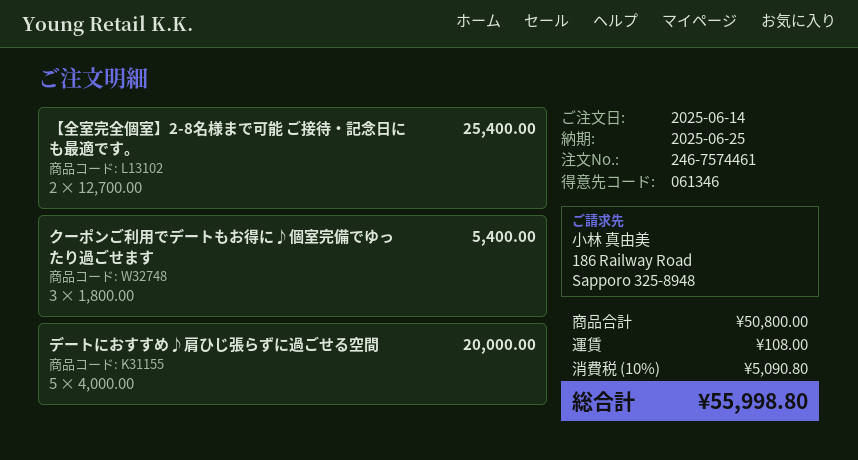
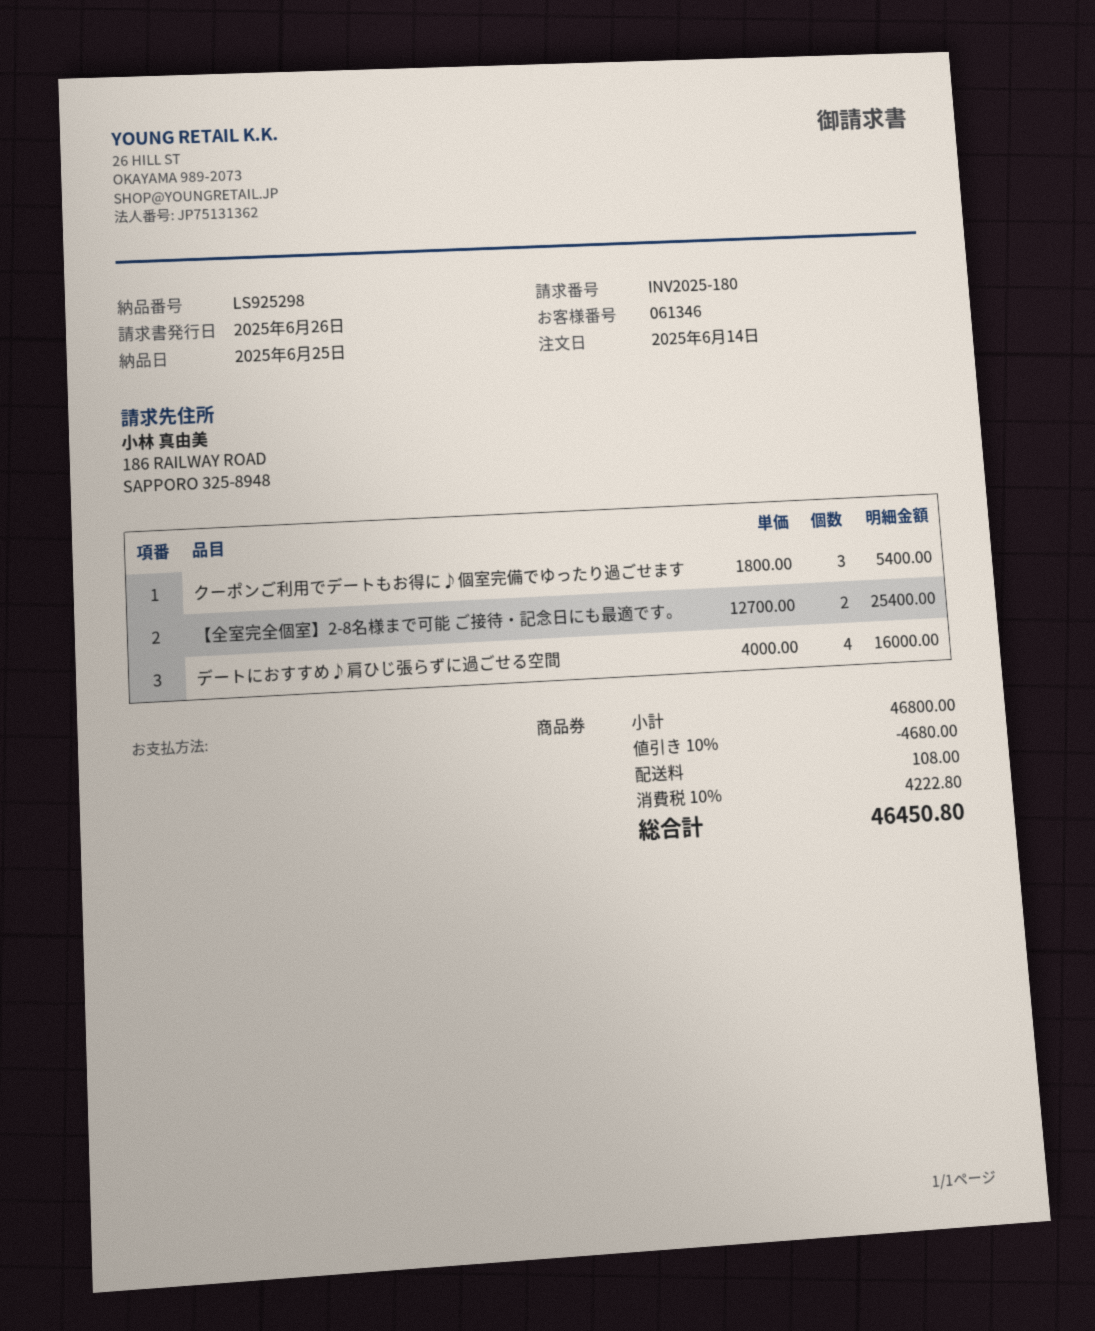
デートにおすすめ♪肩ひじ張らずに過ごせる空間: 5 x 4000.00 = 20000.00 -> 4 x 4000.00 = 16000.00
subtotal: 50800.00 -> 46800.00
discount: none -> 10% = 4680.00
tax: 10% = 5090.80 -> 10% = 4222.80
total: 55998.80 -> 46450.80

